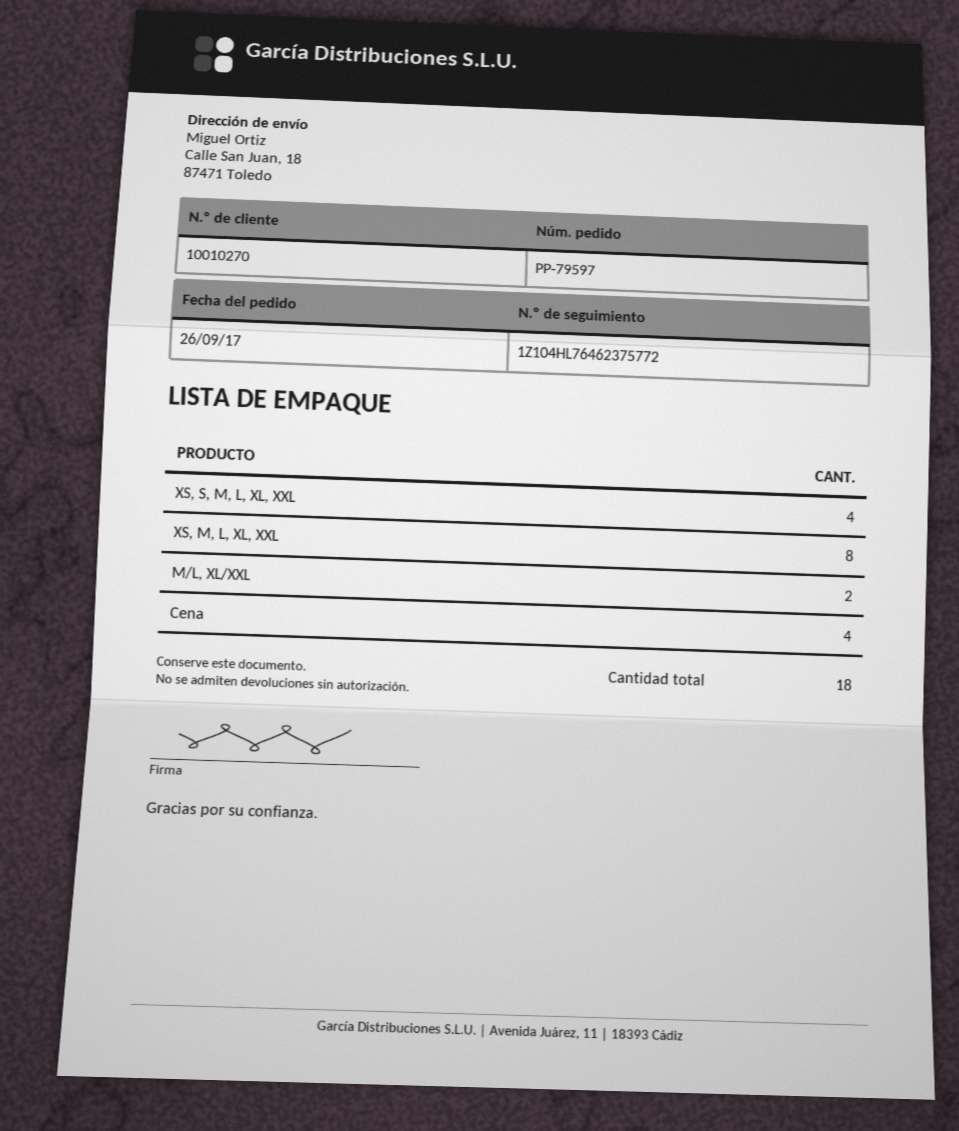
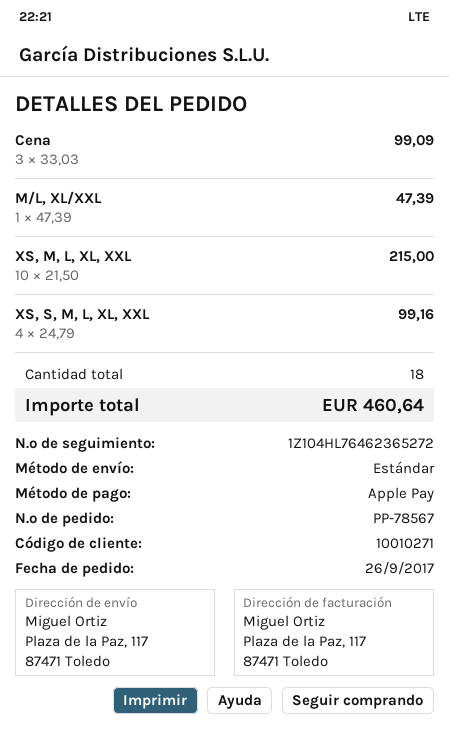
order number: PP-79597 -> PP-78567
customer number: 10010270 -> 10010271
tracking number: 1Z104HL76462375772 -> 1Z104HL76462365272
ship to: Calle San Juan, 18, 87471 Toledo -> Plaza de la Paz, 117, 87471 Toledo
XS, M, L, XL, XXL: 8 -> 10
M/L, XL/XXL: 2 -> 1
Cena: 4 -> 3

